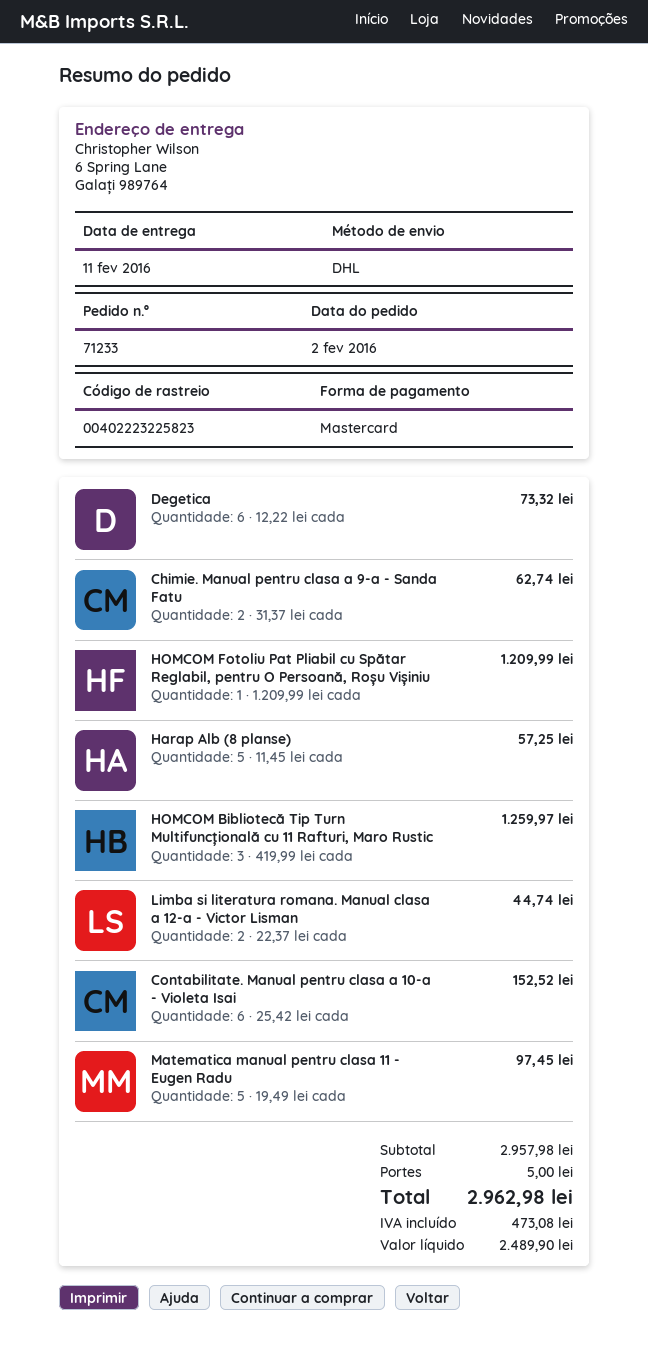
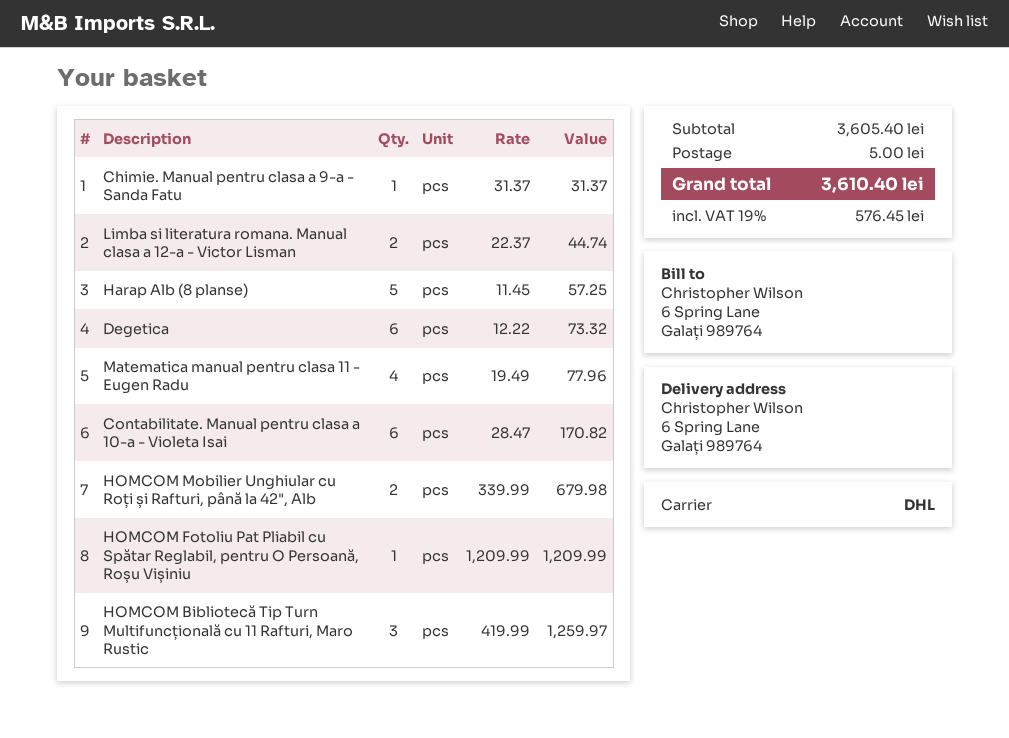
Chimie. Manual pentru clasa a 9-a - Sanda Fatu: 2 x 31.37 = 62.74 -> 1 x 31.37 = 31.37
Contabilitate. Manual pentru clasa a 10-a - Violeta Isai: 6 x 25.42 = 152.52 -> 6 x 28.47 = 170.82
Matematica manual pentru clasa 11 - Eugen Radu: 5 x 19.49 = 97.45 -> 4 x 19.49 = 77.96
HOMCOM Mobilier Unghiular cu Roți și Rafturi, până la 42", Alb: none -> 2 x 339.99 = 679.98
subtotal: 2957.98 -> 3605.40
tax: 473.08 -> 576.45
total: 2962.98 -> 3610.40

